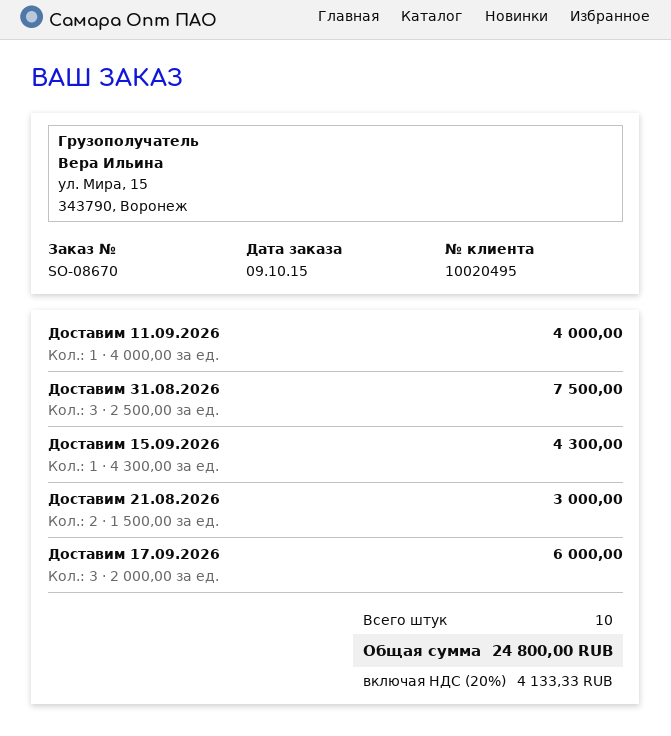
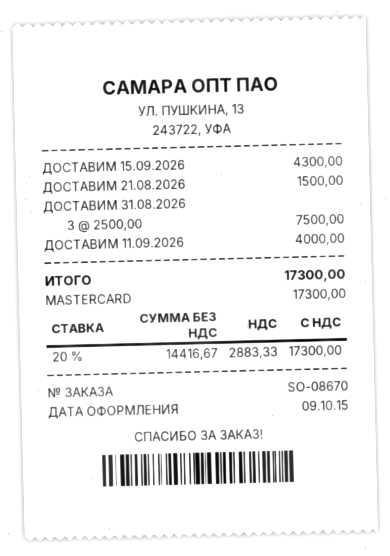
Доставим 21.08.2026: 2 x 1500.00 = 3000.00 -> 1 x 1500.00 = 1500.00
Доставим 17.09.2026: 3 x 2000.00 = 6000.00 -> none
tax: 20% = 4133.33 -> 20% = 2883.33
total: 24800.00 -> 17300.00

